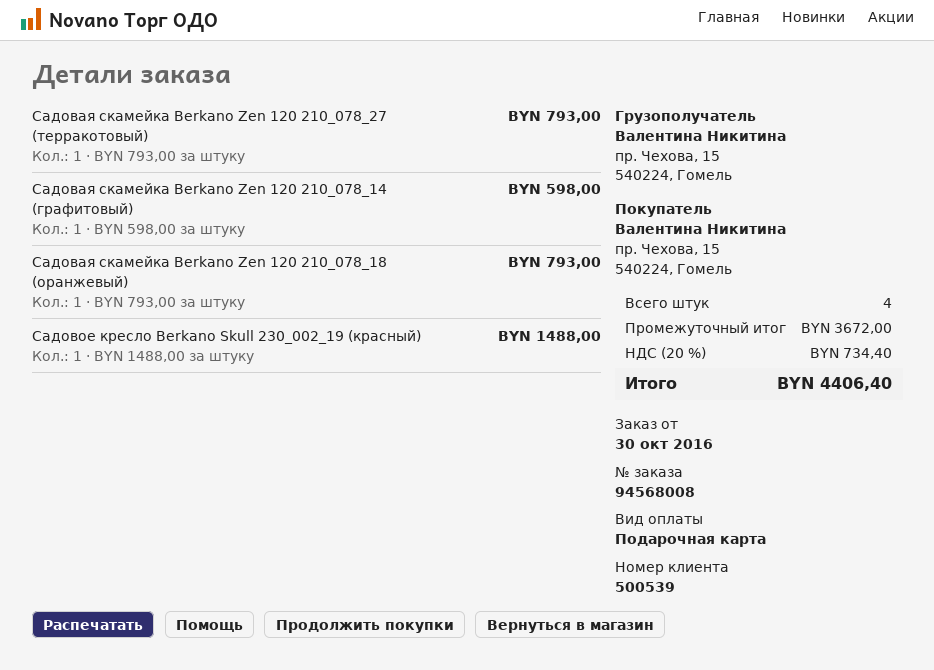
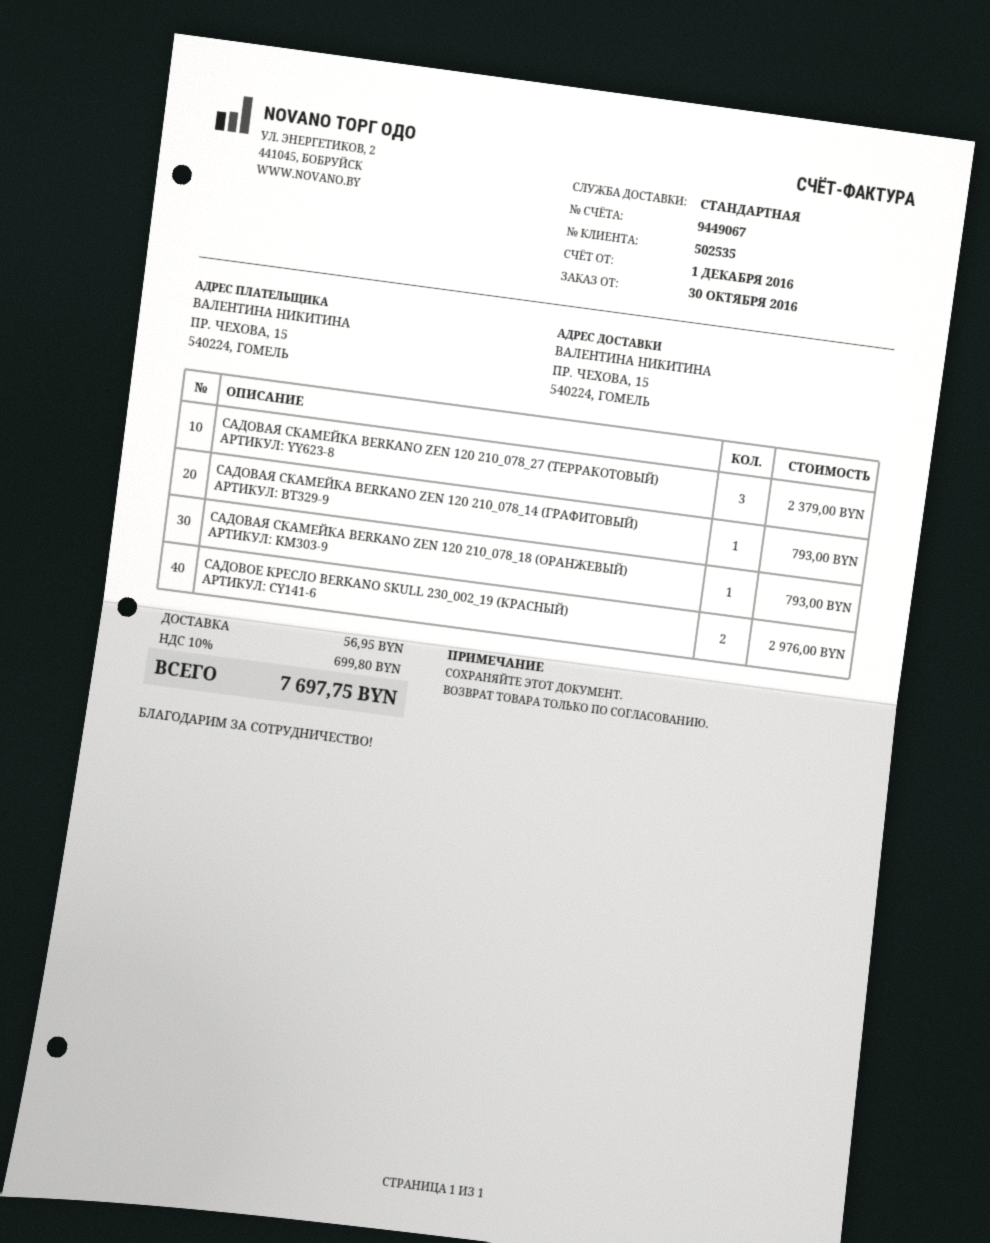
customer number: 500539 -> 502535
Садовая скамейка Berkano Zen 120 210_078_27 (терракотовый): 1 for 793.00 -> 3 for 2379.00
Садовая скамейка Berkano Zen 120 210_078_14 (графитовый): 1 for 598.00 -> 1 for 793.00
Садовое кресло Berkano Skull 230_002_19 (красный): 1 for 1488.00 -> 2 for 2976.00
shipping: none -> 56.95
tax: 20% = 734.40 -> 10% = 699.80
total: 4406.40 -> 7697.75

